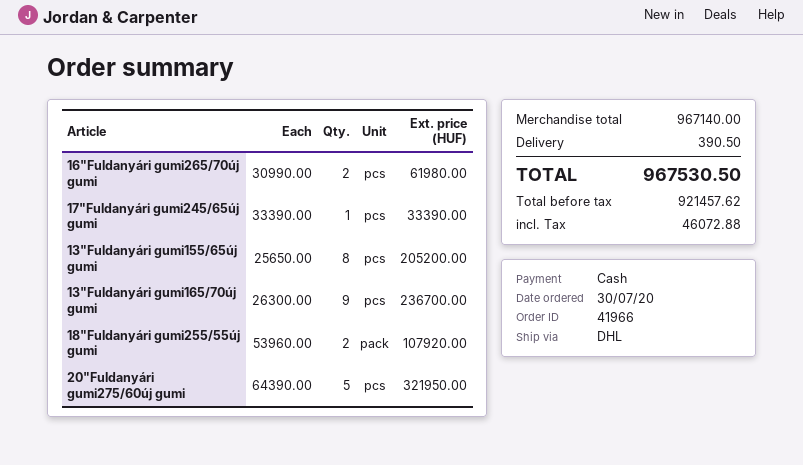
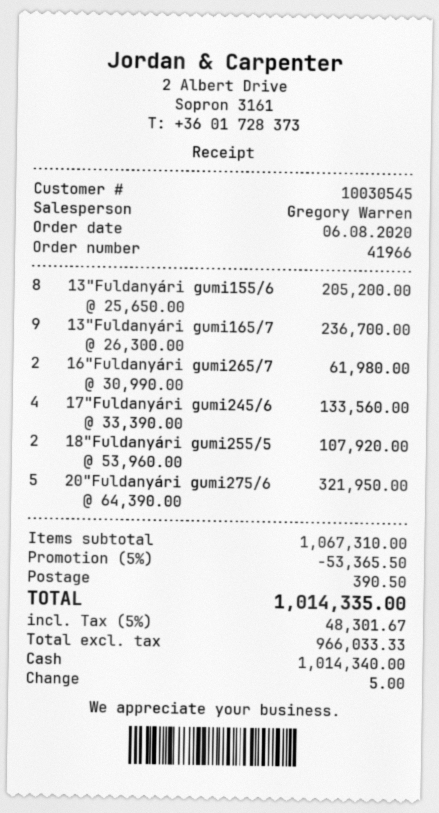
order date: 2020-07-30 -> 2020-08-06
17"Fuldanyári gumi245/65új gumi: 1 x 33390.00 = 33390.00 -> 4 x 33390.00 = 133560.00
subtotal: 967140.00 -> 1067310.00
discount: none -> 5% = 53365.50
net: 921457.62 -> 966033.33
tax: 46072.88 -> 48301.67
total: 967530.50 -> 1014335.00

